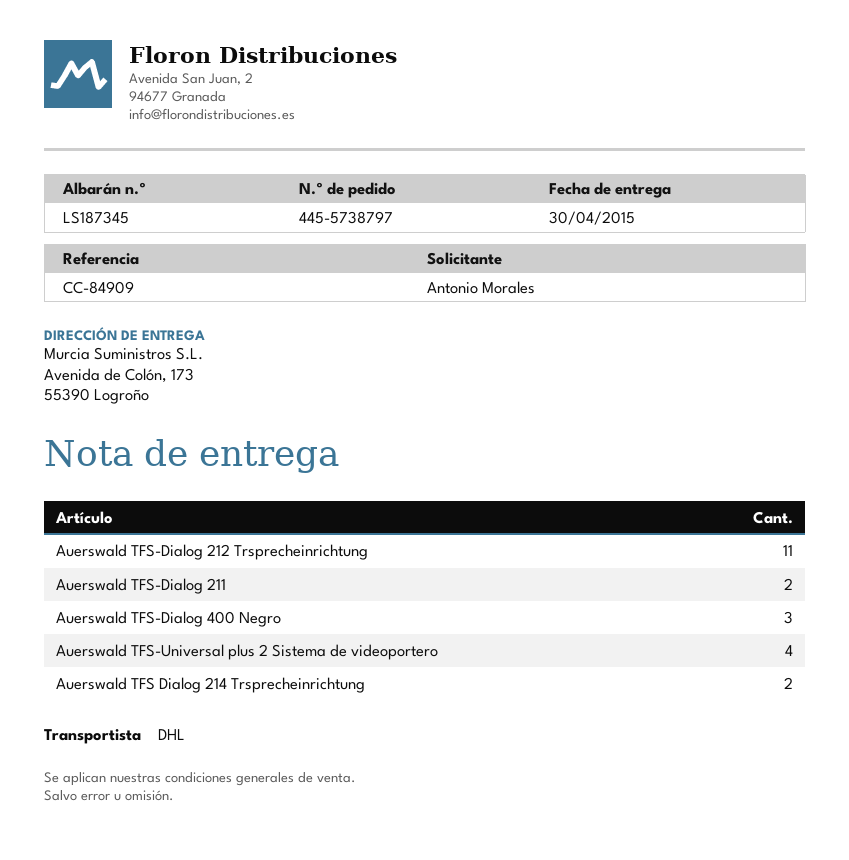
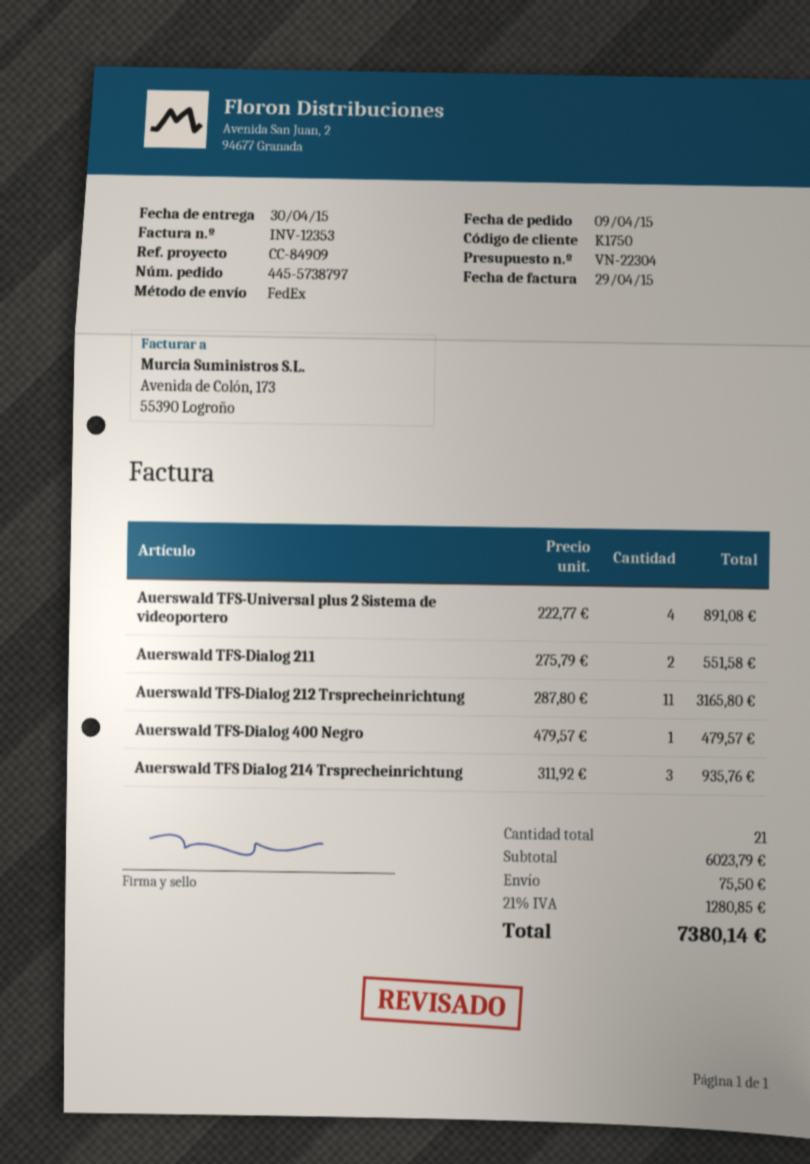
shipping method: DHL -> FedEx
Auerswald TFS-Dialog 400 Negro: 3 -> 1
Auerswald TFS Dialog 214 Trsprecheinrichtung: 2 -> 3

